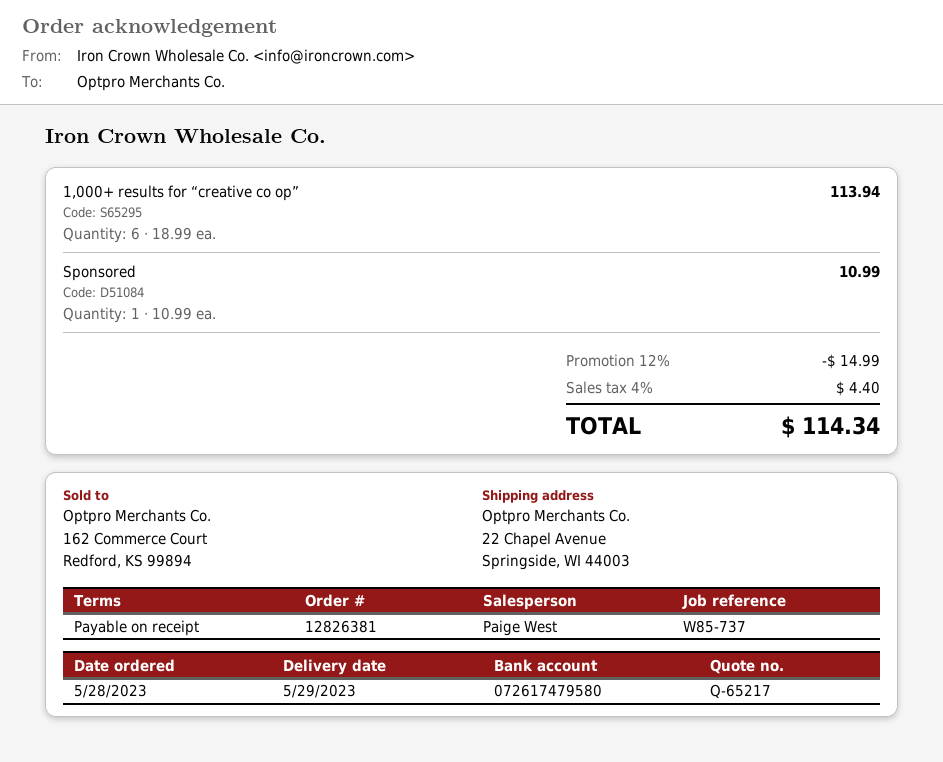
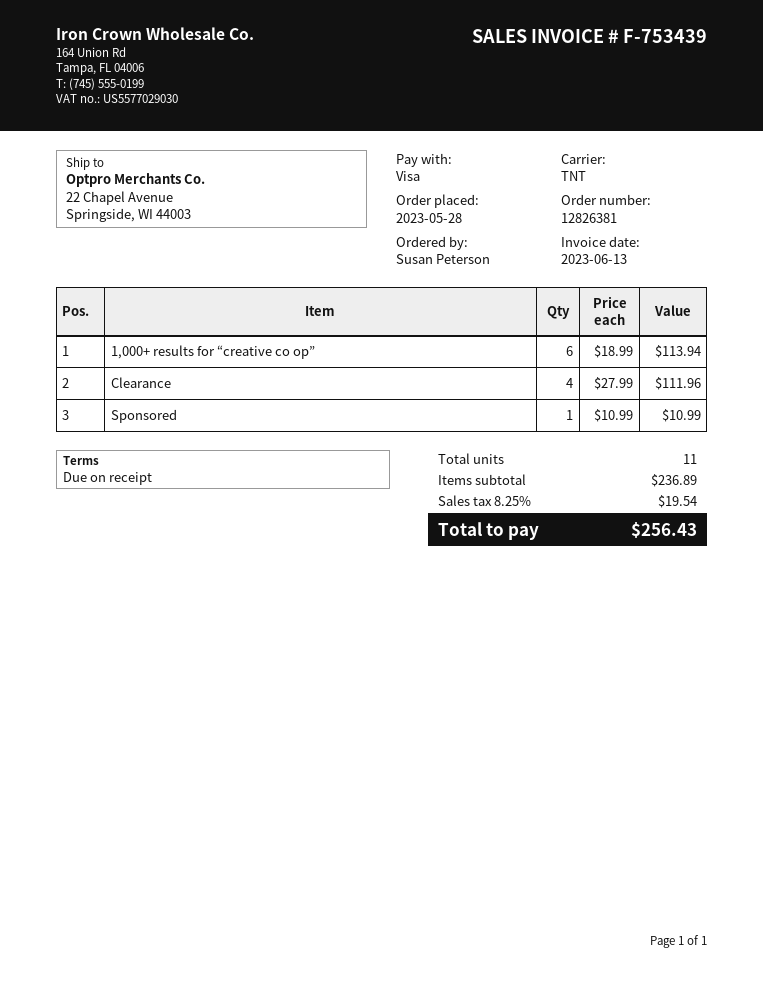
Clearance: none -> 4 x 27.99 = 111.96
discount: 12% = 14.99 -> none
tax: 4% = 4.40 -> 8.25% = 19.54
total: 114.34 -> 256.43

